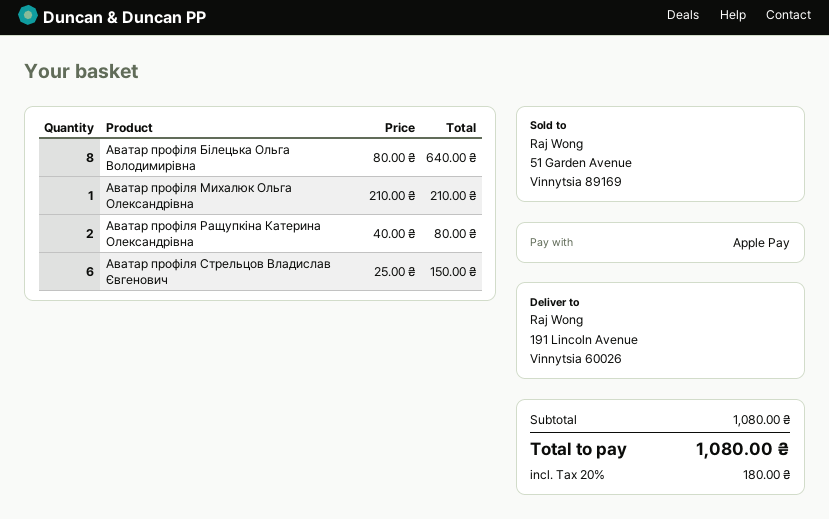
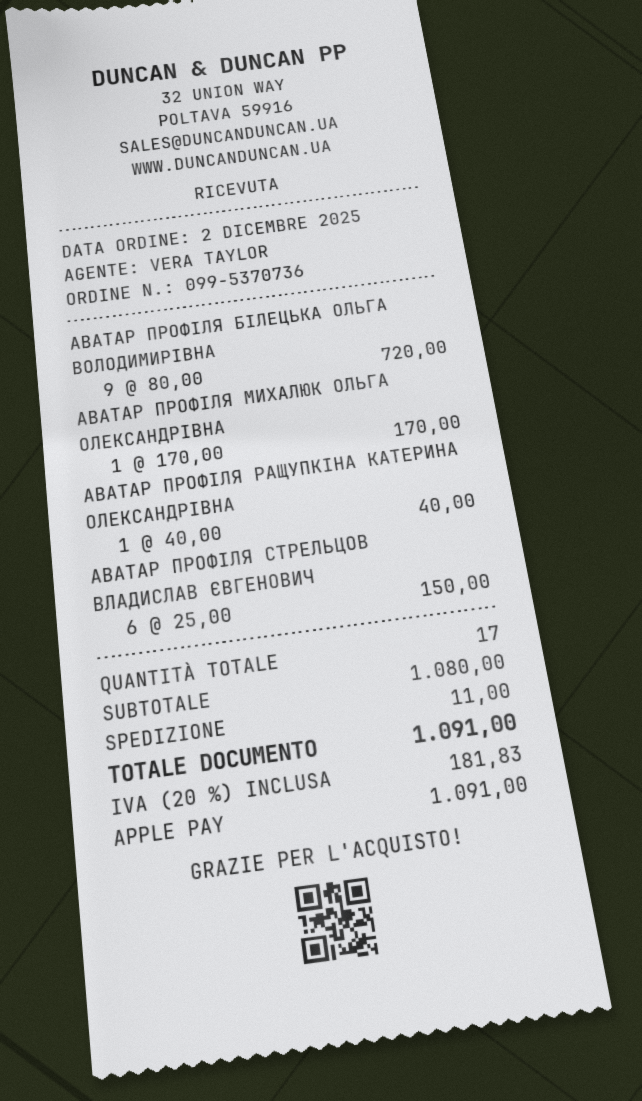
Аватар профіля Білецька Ольга Володимирівна: 8 x 80.00 = 640.00 -> 9 x 80.00 = 720.00
Аватар профіля Михалюк Ольга Олександрівна: 1 x 210.00 = 210.00 -> 1 x 170.00 = 170.00
Аватар профіля Ращупкіна Катерина Олександрівна: 2 x 40.00 = 80.00 -> 1 x 40.00 = 40.00
shipping: none -> 11.00
tax: 20% = 180.00 -> 20% = 181.83
total: 1080.00 -> 1091.00

